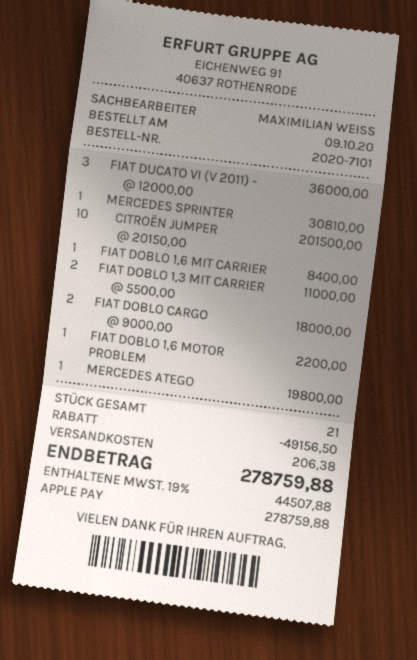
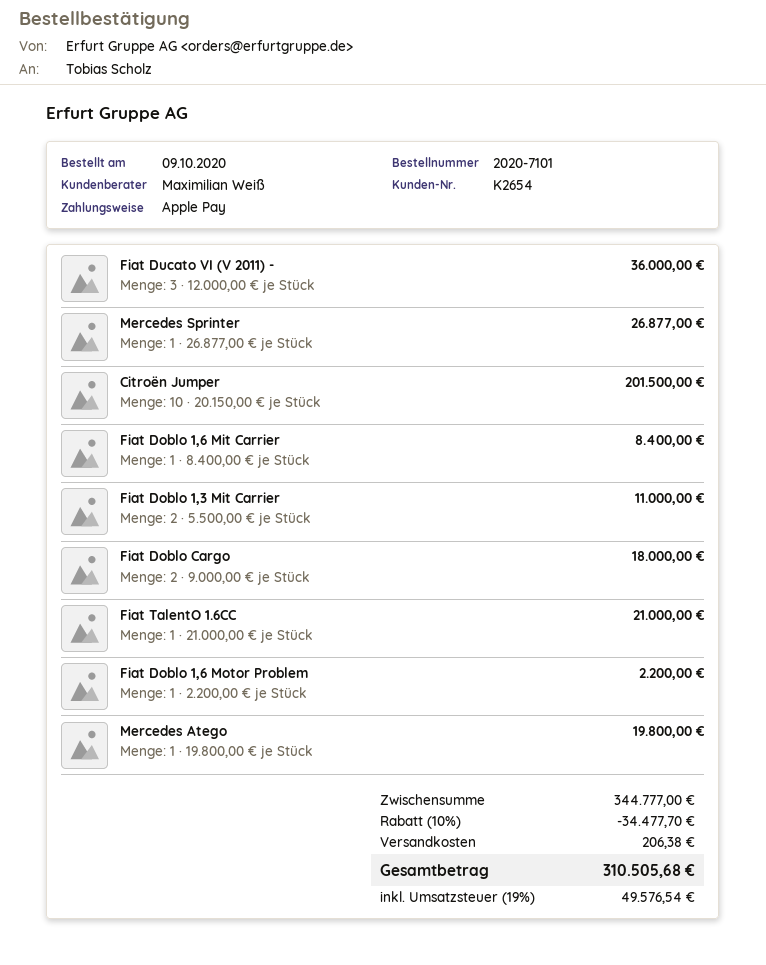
MERCEDES SPRINTER: 1 x 30810.00 = 30810.00 -> 1 x 26877.00 = 26877.00
Fiat TalentO 1.6CC: none -> 1 x 21000.00 = 21000.00
discount: 49156.50 -> 34477.70
tax: 19% = 44507.88 -> 19% = 49576.54
total: 278759.88 -> 310505.68

